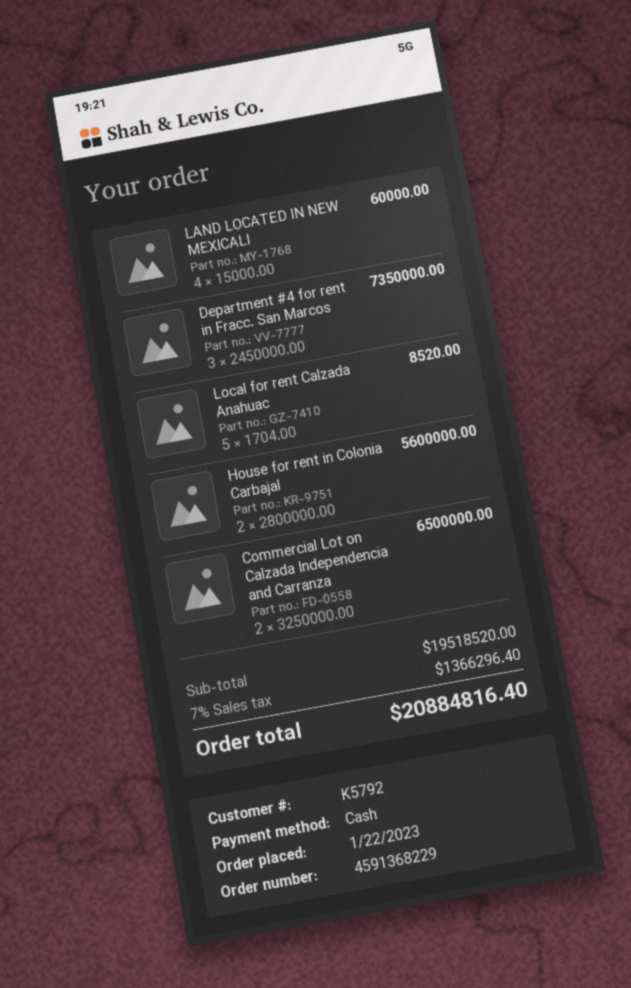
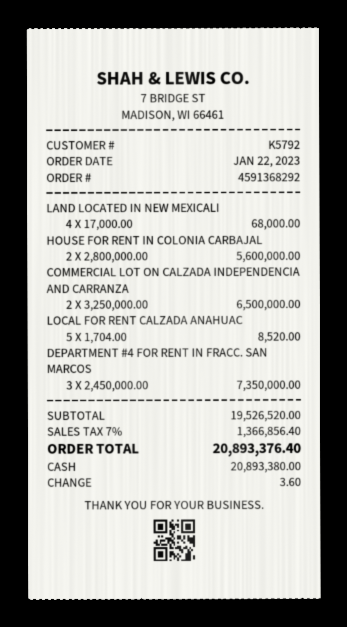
order number: 4591368229 -> 4591368292
LAND LOCATED IN NEW MEXICALI: 4 x 15000.00 = 60000.00 -> 4 x 17000.00 = 68000.00
subtotal: 19518520.00 -> 19526520.00
tax: 7% = 1366296.40 -> 7% = 1366856.40
total: 20884816.40 -> 20893376.40

